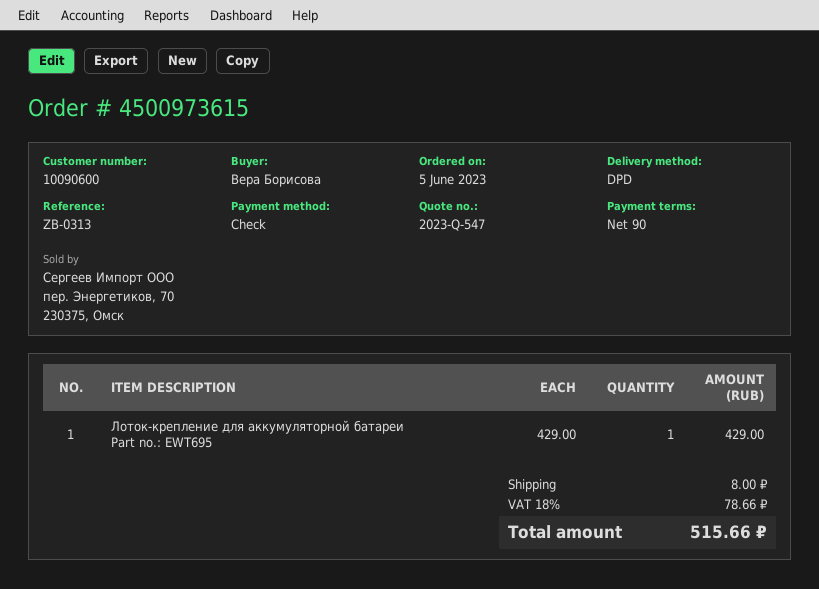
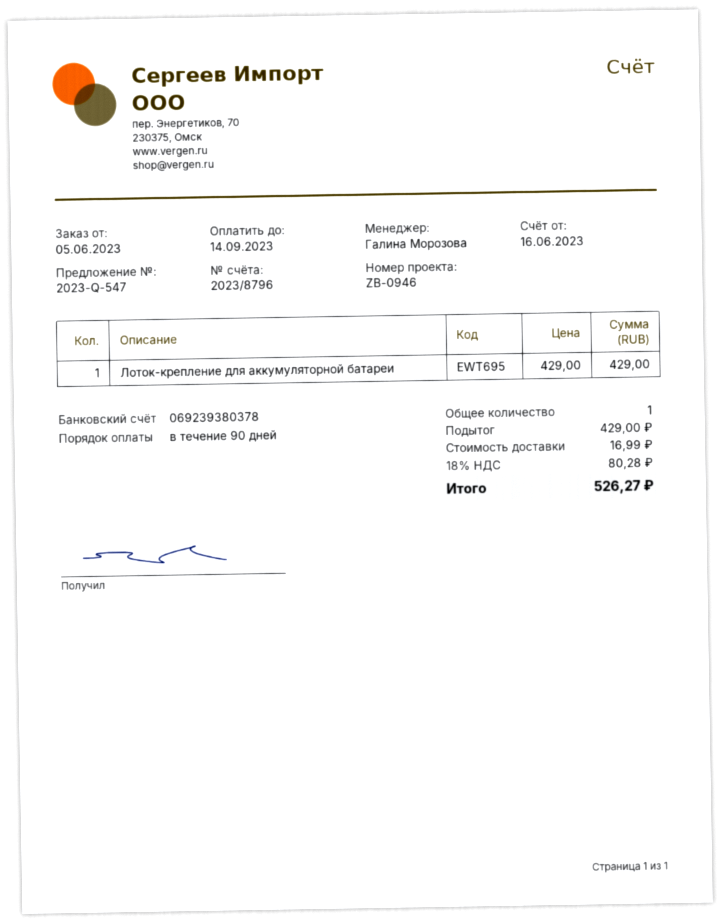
reference: ZB-0313 -> ZB-0946
shipping: 8.00 -> 16.99
tax: 18% = 78.66 -> 18% = 80.28
total: 515.66 -> 526.27

